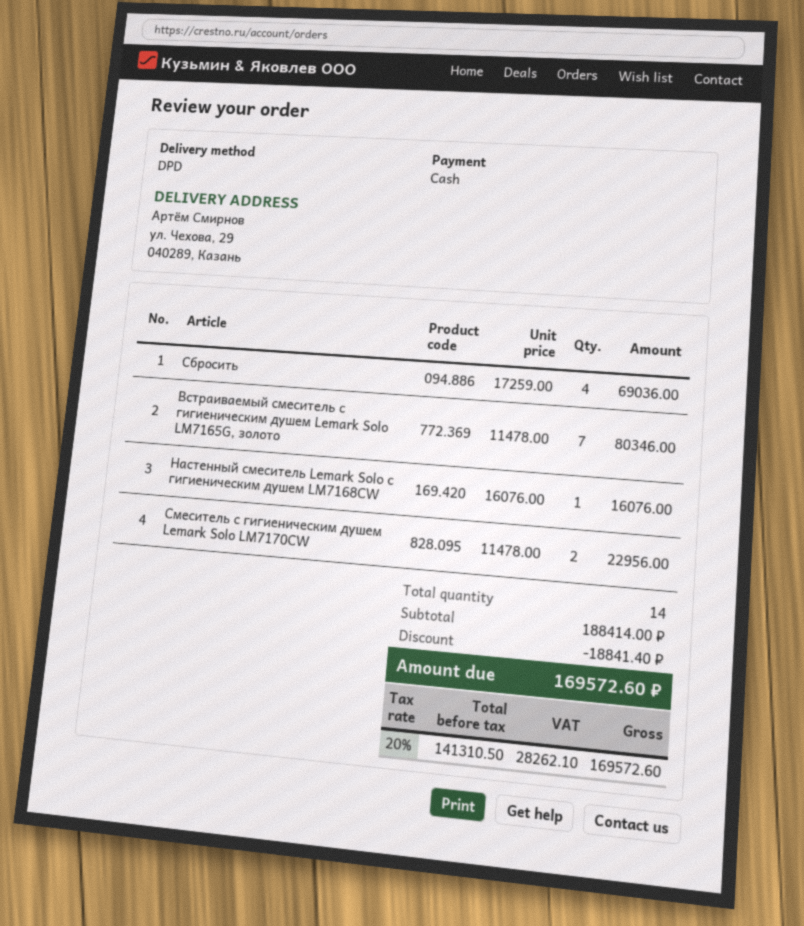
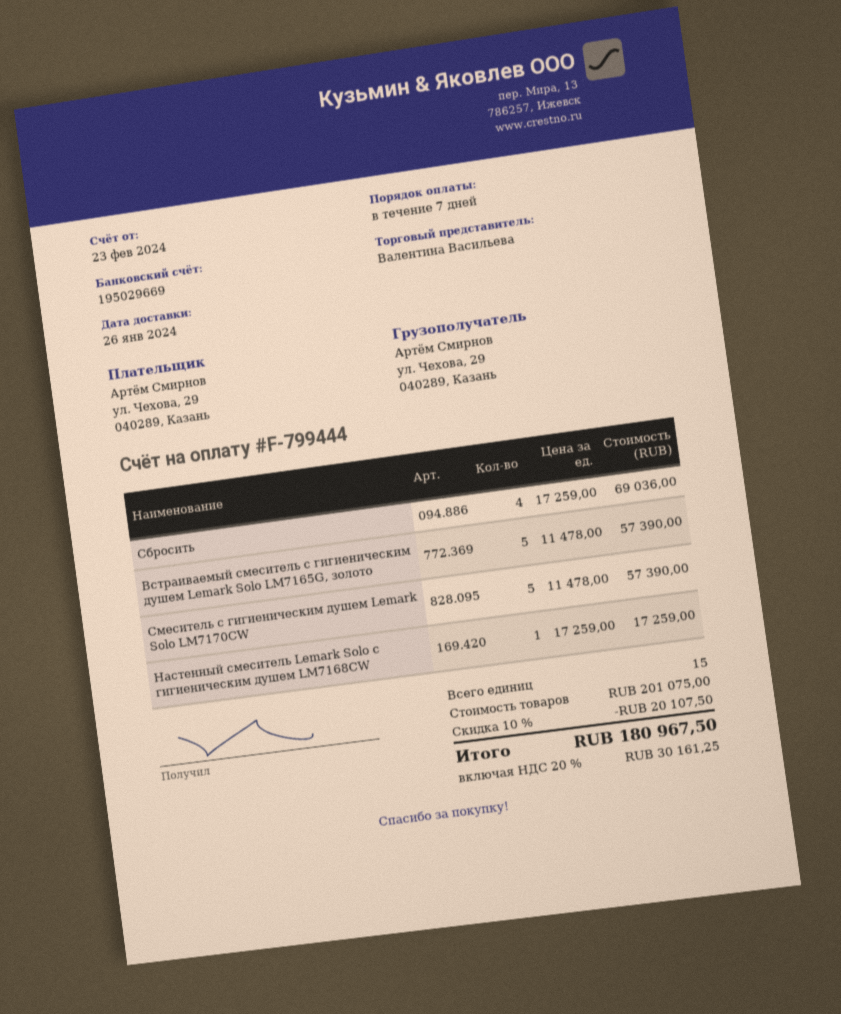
Встраиваемый смеситель с гигиеническим душем Lemark Solo LM7165G, золото: 7 x 11478.00 = 80346.00 -> 5 x 11478.00 = 57390.00
Настенный смеситель Lemark Solo с гигиеническим душем LM7168CW: 1 x 16076.00 = 16076.00 -> 1 x 17259.00 = 17259.00
Смеситель с гигиеническим душем Lemark Solo LM7170CW: 2 x 11478.00 = 22956.00 -> 5 x 11478.00 = 57390.00
total quantity: 14 -> 15
subtotal: 188414.00 -> 201075.00
discount: 18841.40 -> 20107.50
tax: 20% = 28262.10 -> 20% = 30161.25
total: 169572.60 -> 180967.50

